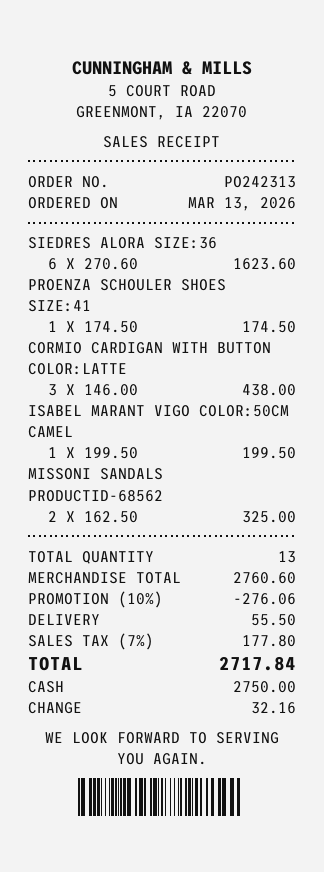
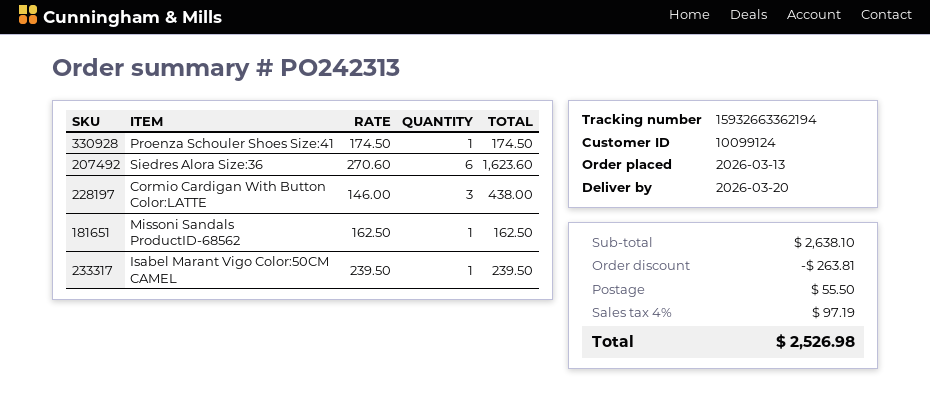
ISABEL MARANT VIGO COLOR:50CM CAMEL: 1 x 199.50 = 199.50 -> 1 x 239.50 = 239.50
MISSONI SANDALS PRODUCTID-68562: 2 x 162.50 = 325.00 -> 1 x 162.50 = 162.50
subtotal: 2760.60 -> 2638.10
discount: 276.06 -> 263.81
tax: 7% = 177.80 -> 4% = 97.19
total: 2717.84 -> 2526.98

